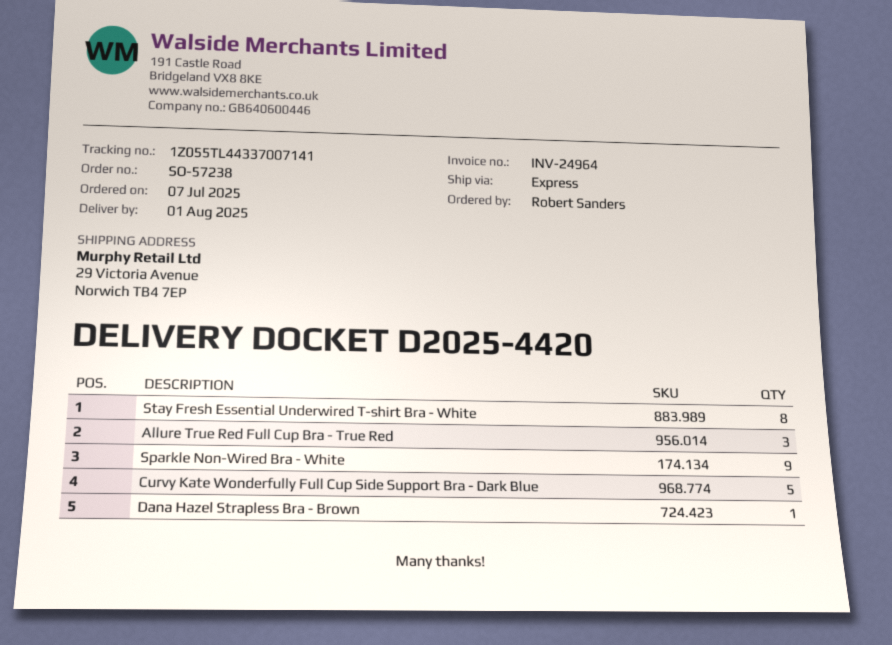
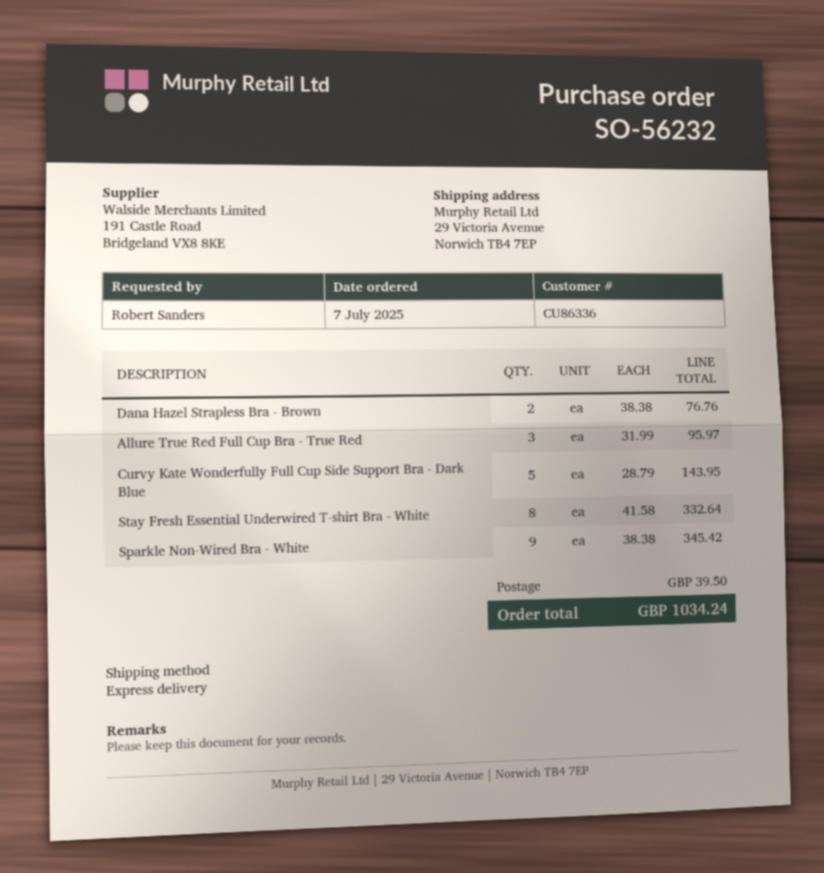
order number: SO-57238 -> SO-56232
Dana Hazel Strapless Bra - Brown: 1 -> 2

